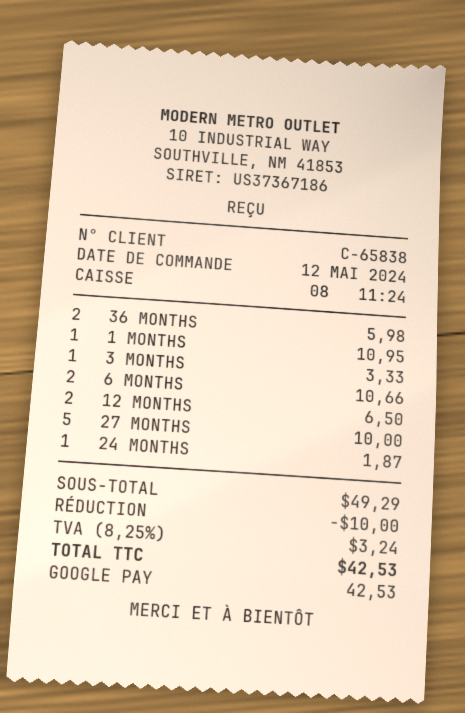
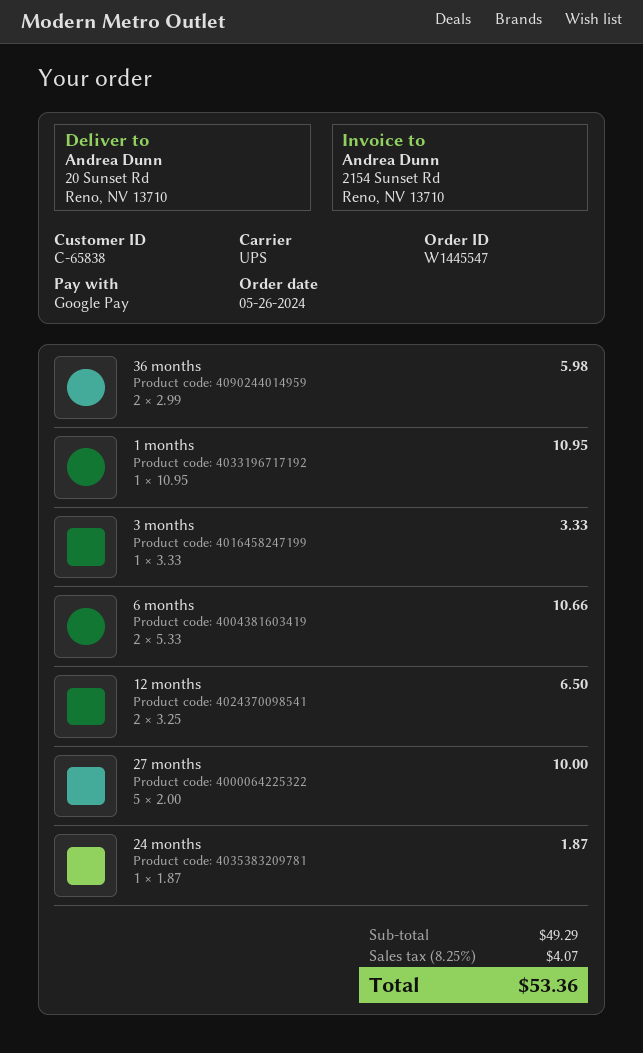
order date: 2024-05-12 -> 2024-05-26
discount: 10.00 -> none
tax: 8.25% = 3.24 -> 8.25% = 4.07
total: 42.53 -> 53.36

